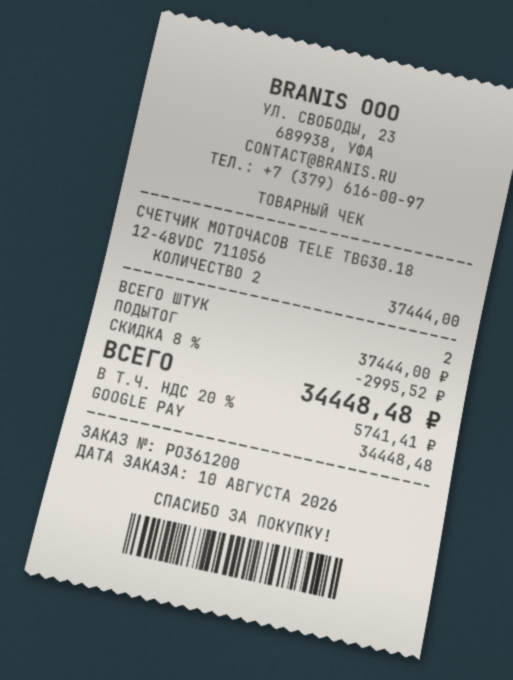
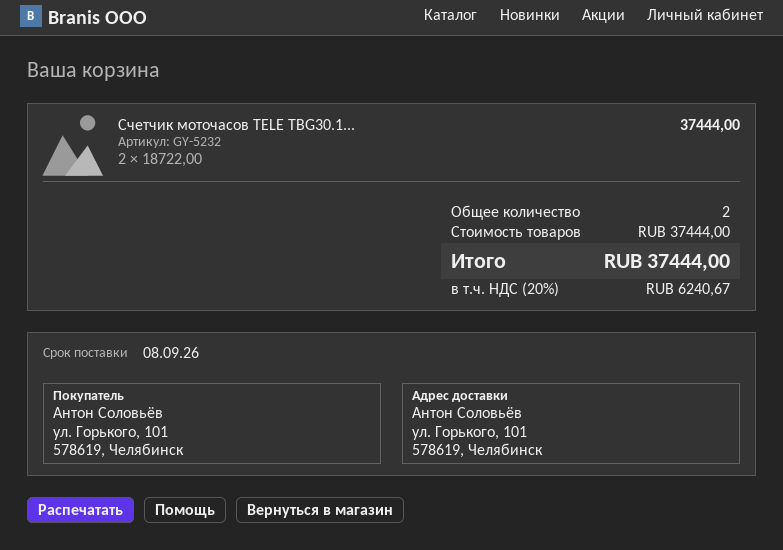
discount: 8% = 2995.52 -> none
tax: 20% = 5741.41 -> 20% = 6240.67
total: 34448.48 -> 37444.00

